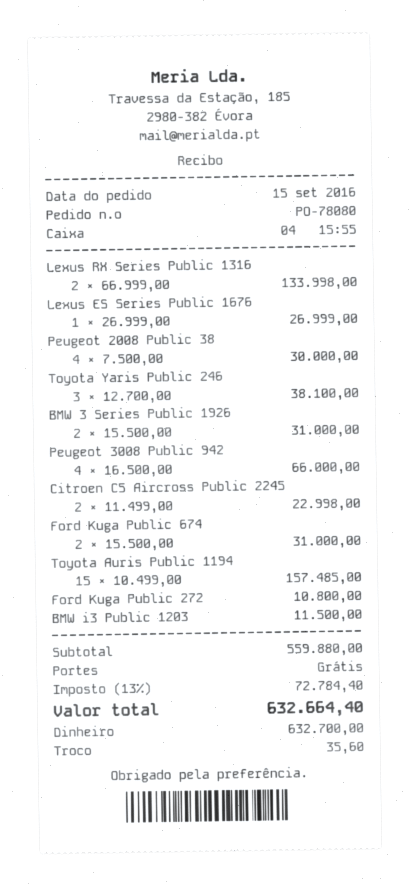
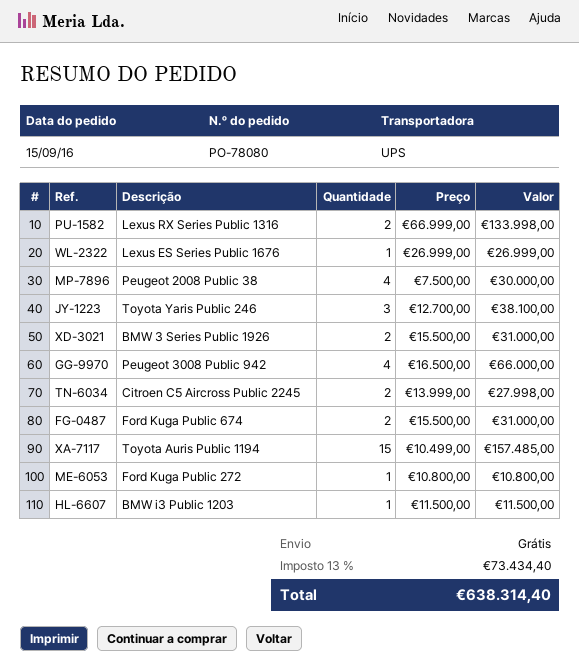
Citroen C5 Aircross Public 2245: 2 x 11499.00 = 22998.00 -> 2 x 13999.00 = 27998.00
tax: 13% = 72784.40 -> 13% = 73434.40
total: 632664.40 -> 638314.40

